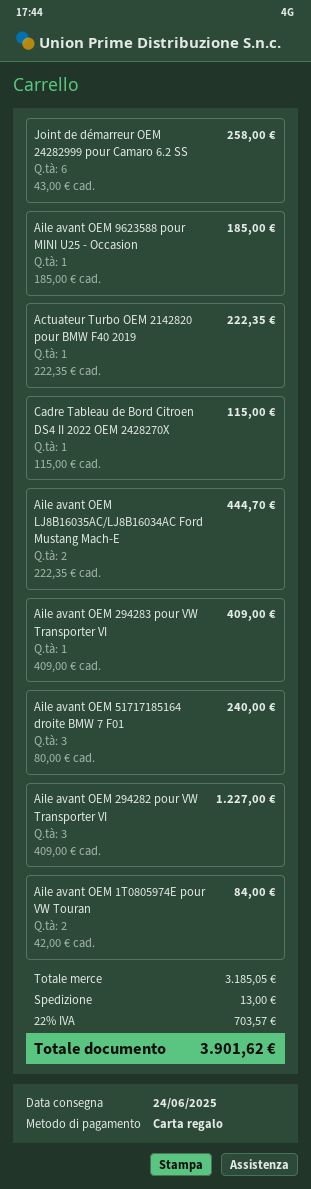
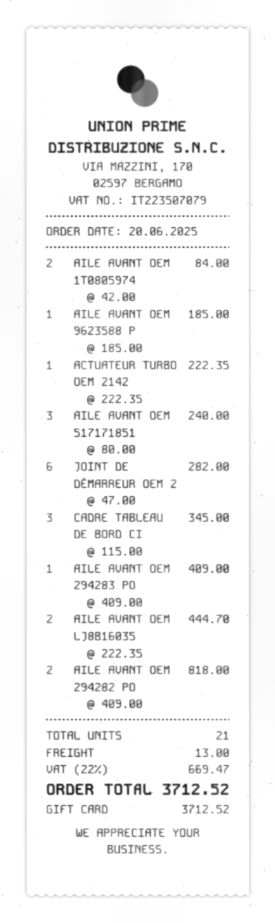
Joint de démarreur OEM 24282999 pour Camaro 6.2 SS: 6 x 43.00 = 258.00 -> 6 x 47.00 = 282.00
Cadre Tableau de Bord Citroen DS4 II 2022 OEM 2428270X: 1 x 115.00 = 115.00 -> 3 x 115.00 = 345.00
Aile avant OEM 294282 pour VW Transporter VI: 3 x 409.00 = 1227.00 -> 2 x 409.00 = 818.00
tax: 22% = 703.57 -> 22% = 669.47
total: 3901.62 -> 3712.52

